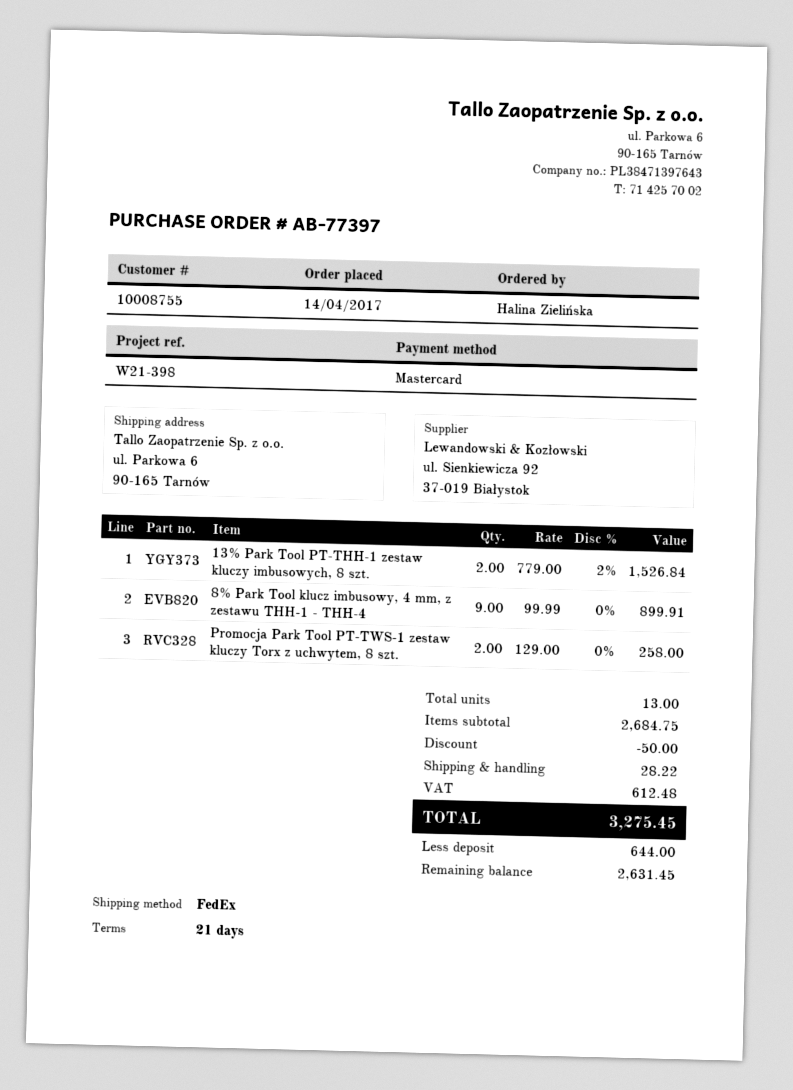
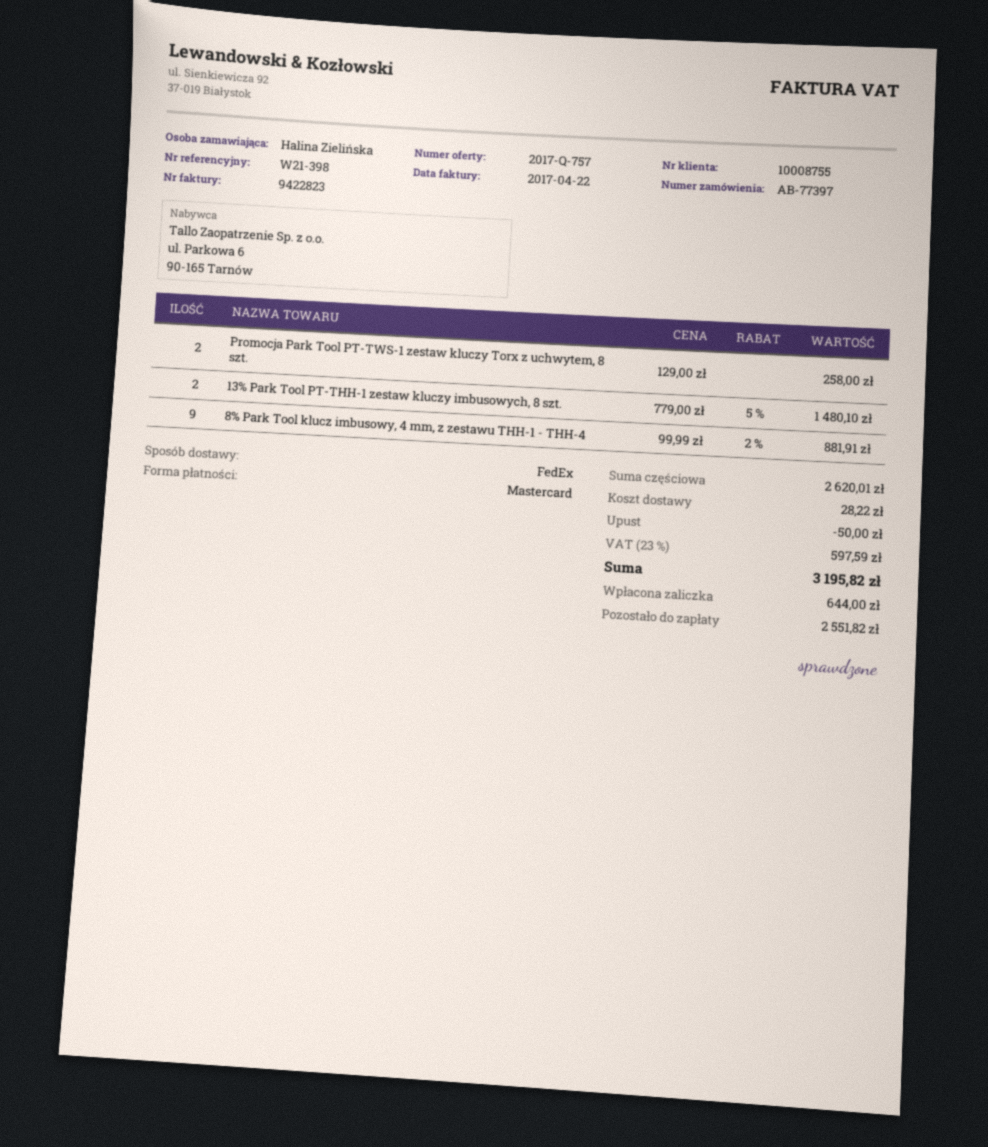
13% Park Tool PT-THH-1 zestaw kluczy imbusowych, 8 szt.: 2 x 779.00 - 2% = 1526.84 -> 2 x 779.00 - 5% = 1480.10
8% Park Tool klucz imbusowy, 4 mm, z zestawu THH-1 - THH-4: 9 x 99.99 = 899.91 -> 9 x 99.99 - 2% = 881.91
subtotal: 2684.75 -> 2620.01
tax: 612.48 -> 597.59
total: 3275.45 -> 3195.82
balance: 2631.45 -> 2551.82

